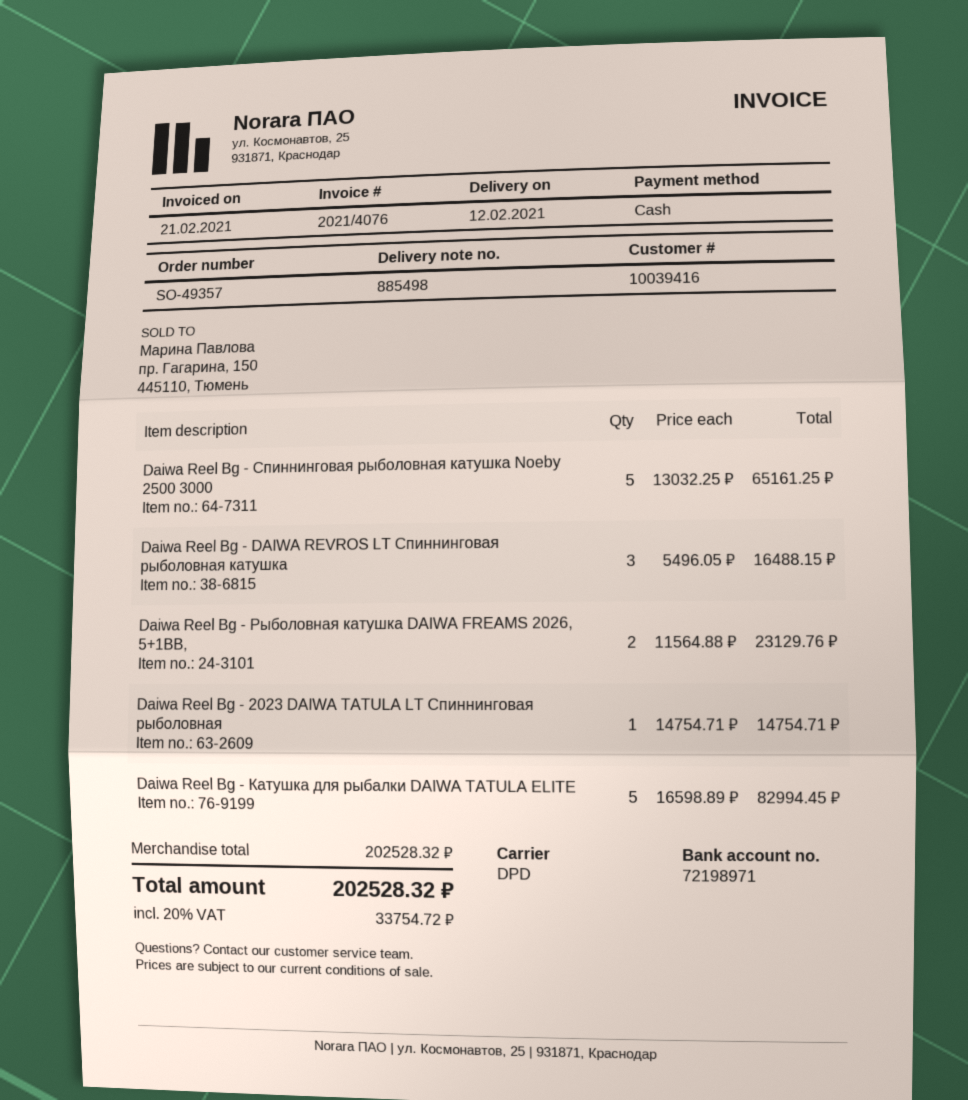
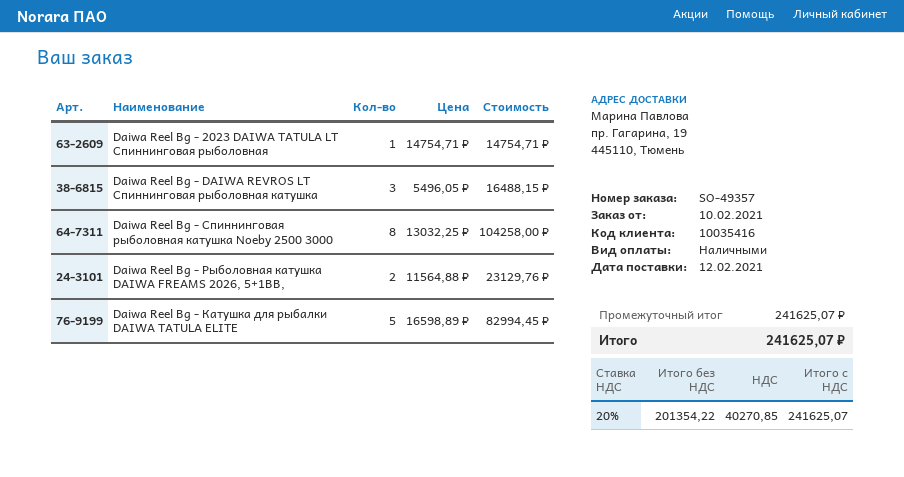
customer number: 10039416 -> 10035416
Daiwa Reel Bg - Спиннинговая рыболовная катушка Noeby 2500 3000: 5 x 13032.25 = 65161.25 -> 8 x 13032.25 = 104258.00
subtotal: 202528.32 -> 241625.07
tax: 20% = 33754.72 -> 20% = 40270.85
total: 202528.32 -> 241625.07

